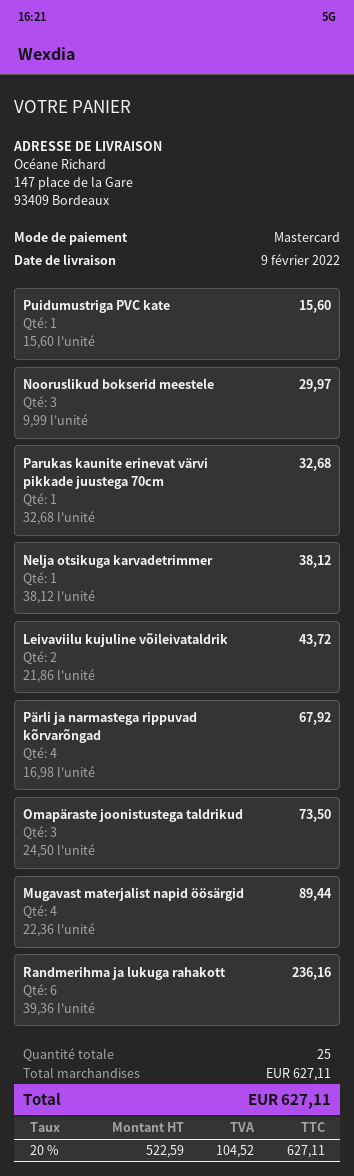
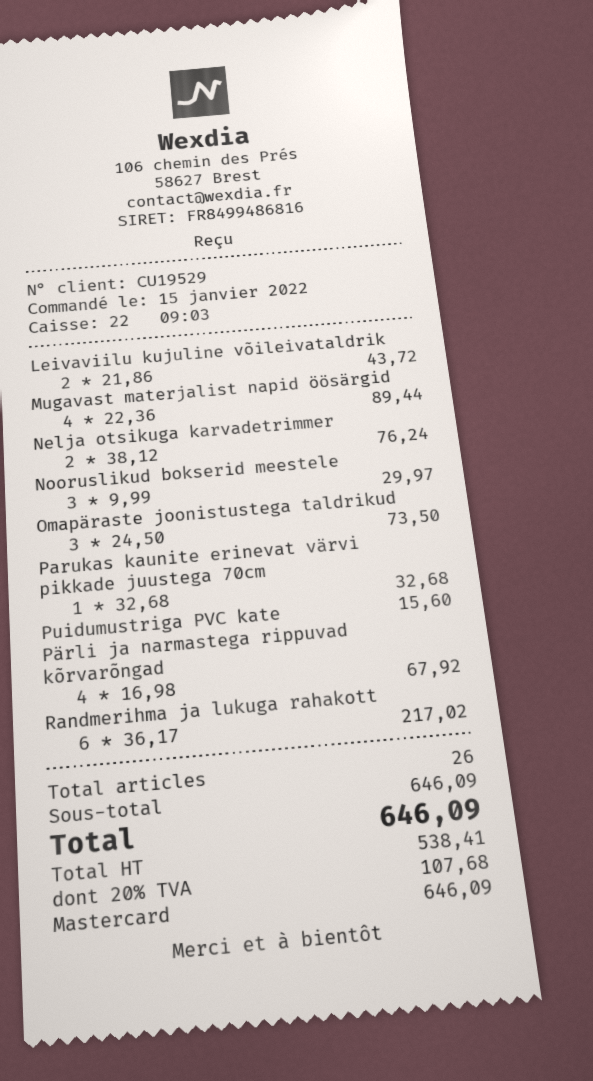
Nelja otsikuga karvadetrimmer: 1 x 38.12 = 38.12 -> 2 x 38.12 = 76.24
Randmerihma ja lukuga rahakott: 6 x 39.36 = 236.16 -> 6 x 36.17 = 217.02
total quantity: 25 -> 26
subtotal: 627.11 -> 646.09
net: 522.59 -> 538.41
tax: 20% = 104.52 -> 20% = 107.68
total: 627.11 -> 646.09

